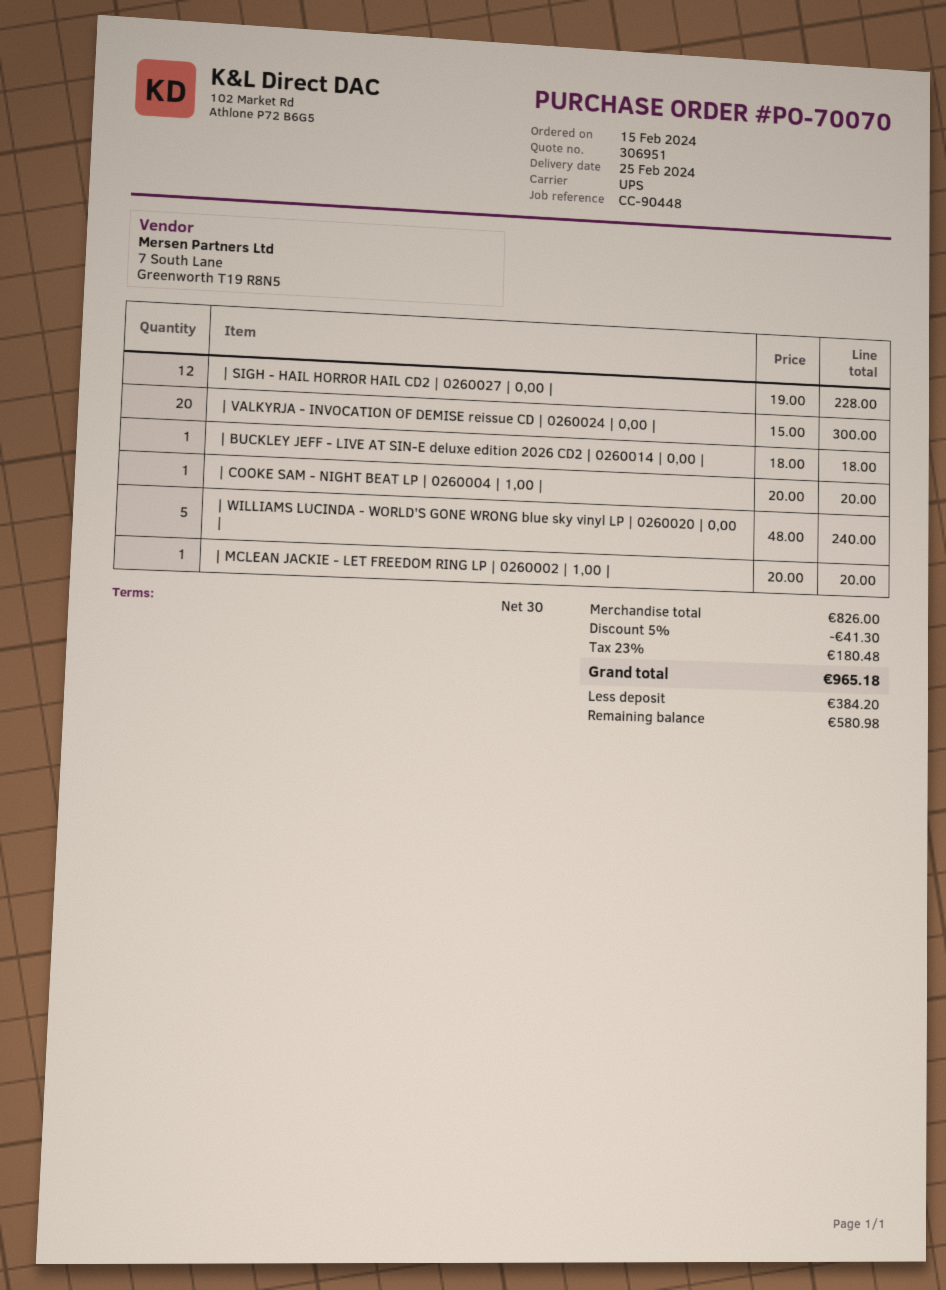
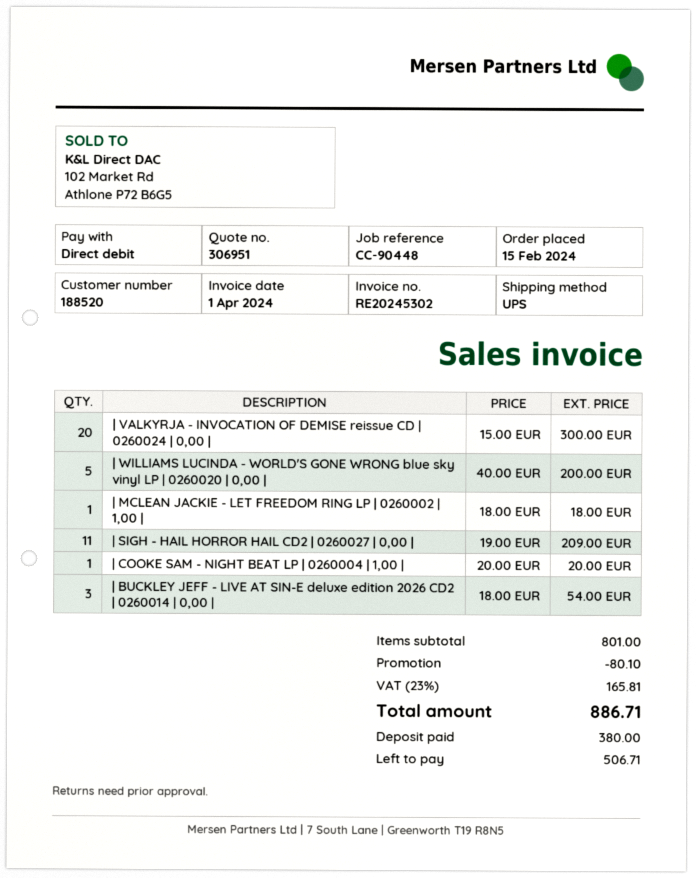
| SIGH - HAIL HORROR HAIL CD2 | 0260027 | 0,00 |: 12 x 19.00 = 228.00 -> 11 x 19.00 = 209.00
| BUCKLEY JEFF - LIVE AT SIN-E deluxe edition 2026 CD2 | 0260014 | 0,00 |: 1 x 18.00 = 18.00 -> 3 x 18.00 = 54.00
| WILLIAMS LUCINDA - WORLD'S GONE WRONG blue sky vinyl LP | 0260020 | 0,00 |: 5 x 48.00 = 240.00 -> 5 x 40.00 = 200.00
| MCLEAN JACKIE - LET FREEDOM RING LP | 0260002 | 1,00 |: 1 x 20.00 = 20.00 -> 1 x 18.00 = 18.00
subtotal: 826.00 -> 801.00
discount: 41.30 -> 80.10
tax: 23% = 180.48 -> 23% = 165.81
total: 965.18 -> 886.71
deposit: 384.20 -> 380.00
balance: 580.98 -> 506.71

